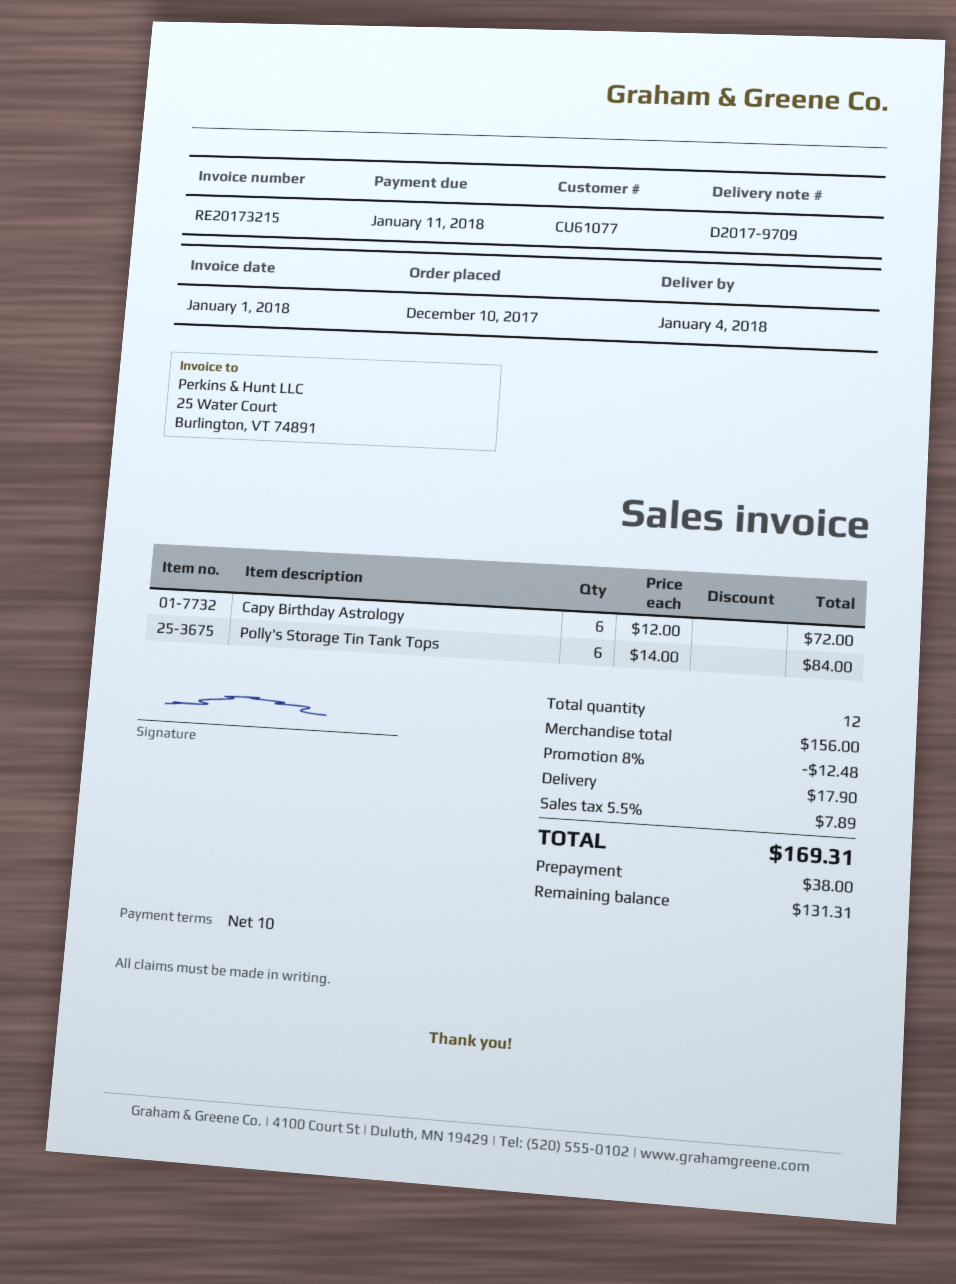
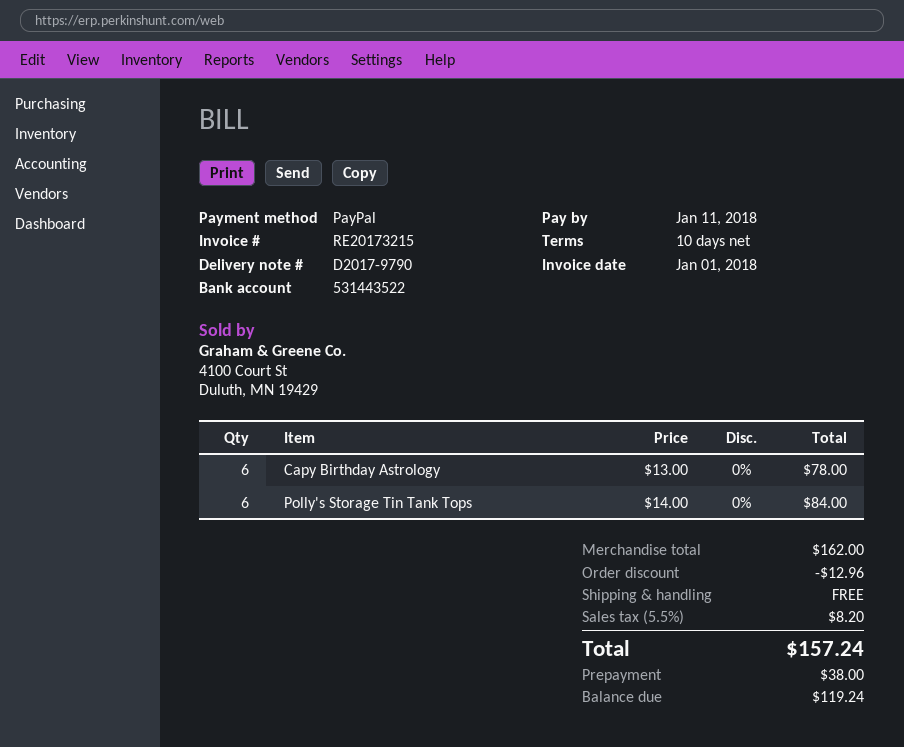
delivery note number: D2017-9709 -> D2017-9790
Capy Birthday Astrology: 6 x 12.00 = 72.00 -> 6 x 13.00 = 78.00
subtotal: 156.00 -> 162.00
discount: 12.48 -> 12.96
shipping: 17.90 -> 0.00
tax: 5.5% = 7.89 -> 5.5% = 8.20
total: 169.31 -> 157.24
balance: 131.31 -> 119.24

